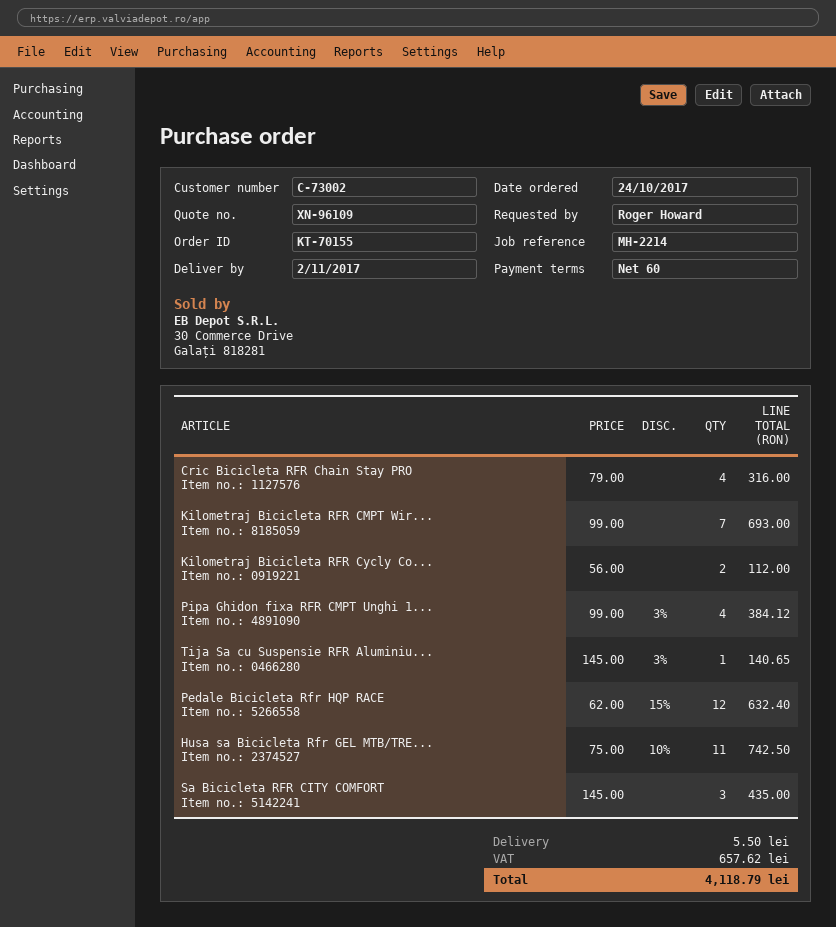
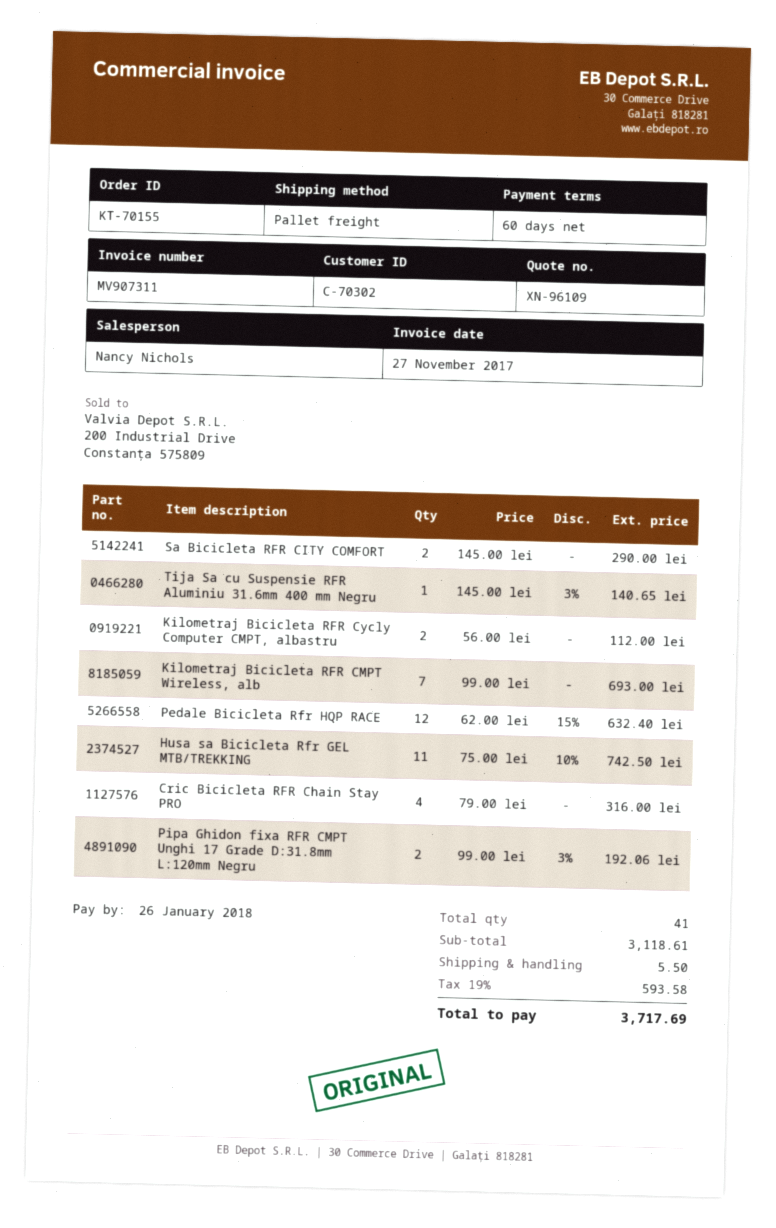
customer number: C-73002 -> C-70302
Pipa Ghidon fixa RFR CMPT Unghi 1...: 4 x 99.00 - 3% = 384.12 -> 2 x 99.00 - 3% = 192.06
Sa Bicicleta RFR CITY COMFORT: 3 x 145.00 = 435.00 -> 2 x 145.00 = 290.00
tax: 657.62 -> 593.58
total: 4118.79 -> 3717.69

